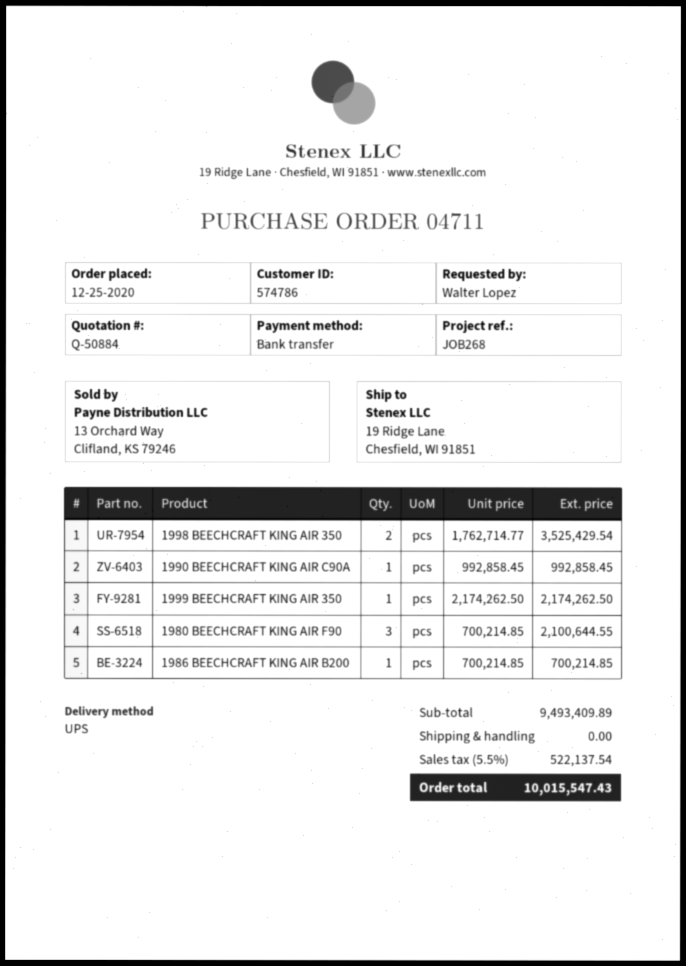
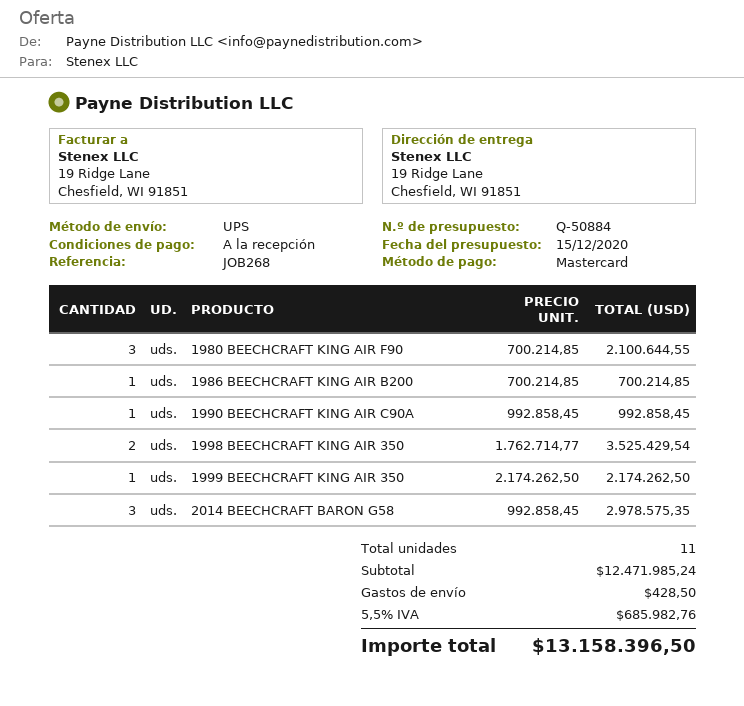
payment method: bank transfer -> Mastercard
2014 BEECHCRAFT BARON G58: none -> 3 x 992858.45 = 2978575.35
subtotal: 9493409.89 -> 12471985.24
shipping: 0.00 -> 428.50
tax: 5.5% = 522137.54 -> 5.5% = 685982.76
total: 10015547.43 -> 13158396.50

